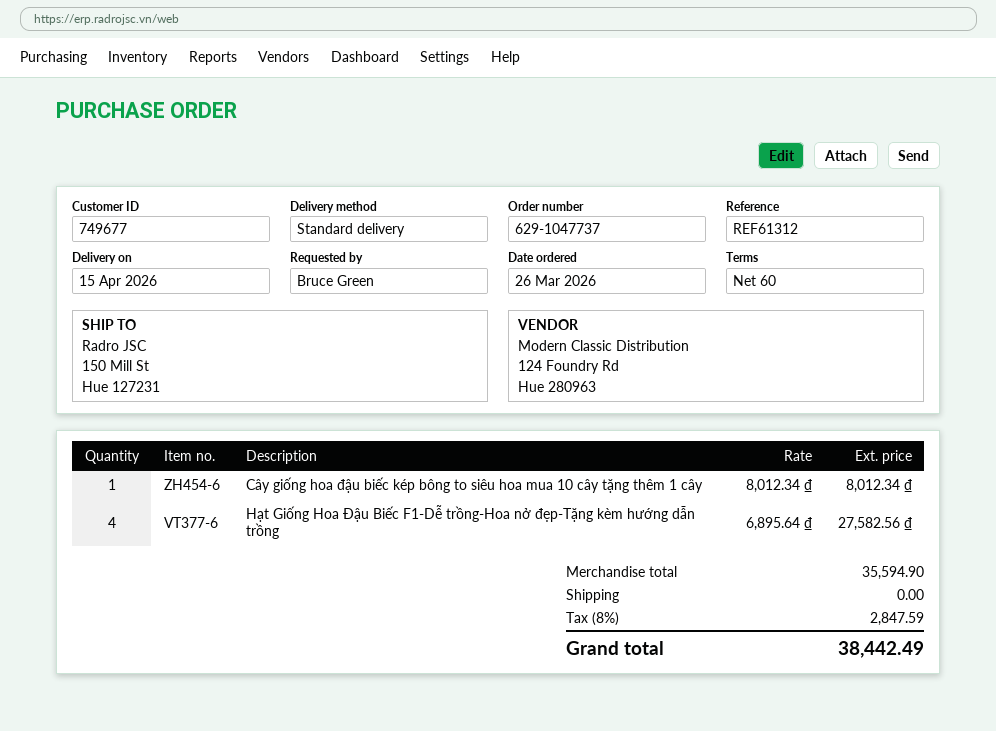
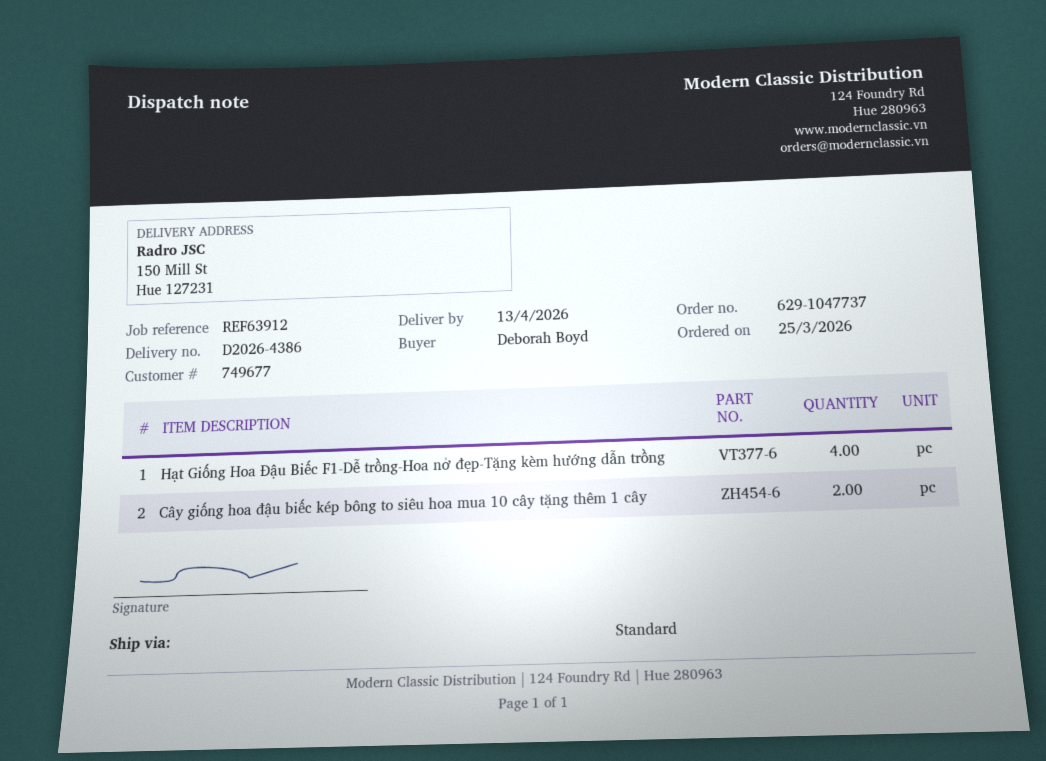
order date: 2026-03-26 -> 2026-03-25
delivery date: 2026-04-15 -> 2026-04-13
reference: REF61312 -> REF63912
ordered by: Bruce Green -> Deborah Boyd
Cây giống hoa đậu biếc kép bông to siêu hoa mua 10 cây tặng thêm 1 cây: 1 -> 2

